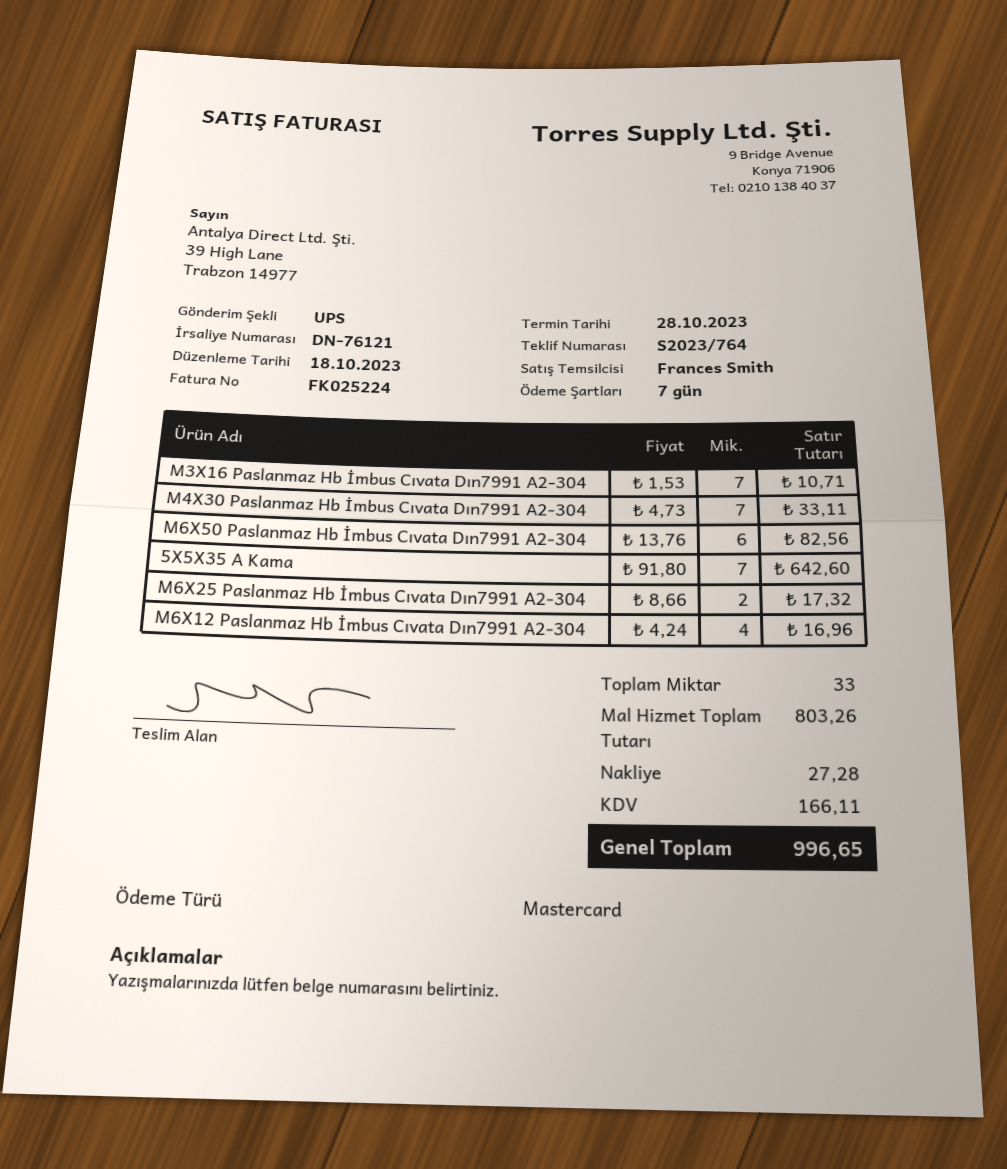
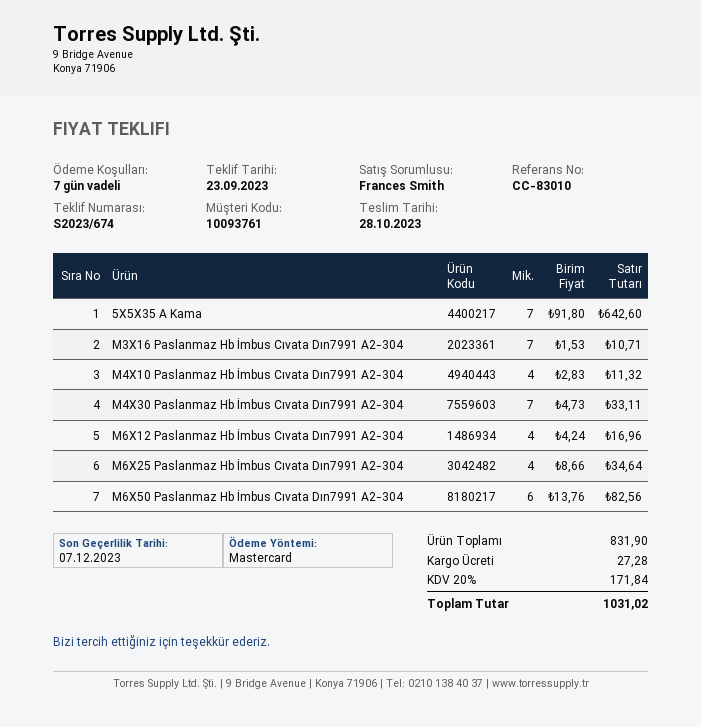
quote number: S2023/764 -> S2023/674
M6X25 Paslanmaz Hb İmbus Cıvata Dın7991 A2-304: 2 x 8.66 = 17.32 -> 4 x 8.66 = 34.64
M4X10 Paslanmaz Hb İmbus Cıvata Dın7991 A2-304: none -> 4 x 2.83 = 11.32
subtotal: 803.26 -> 831.90
tax: 166.11 -> 171.84
total: 996.65 -> 1031.02

